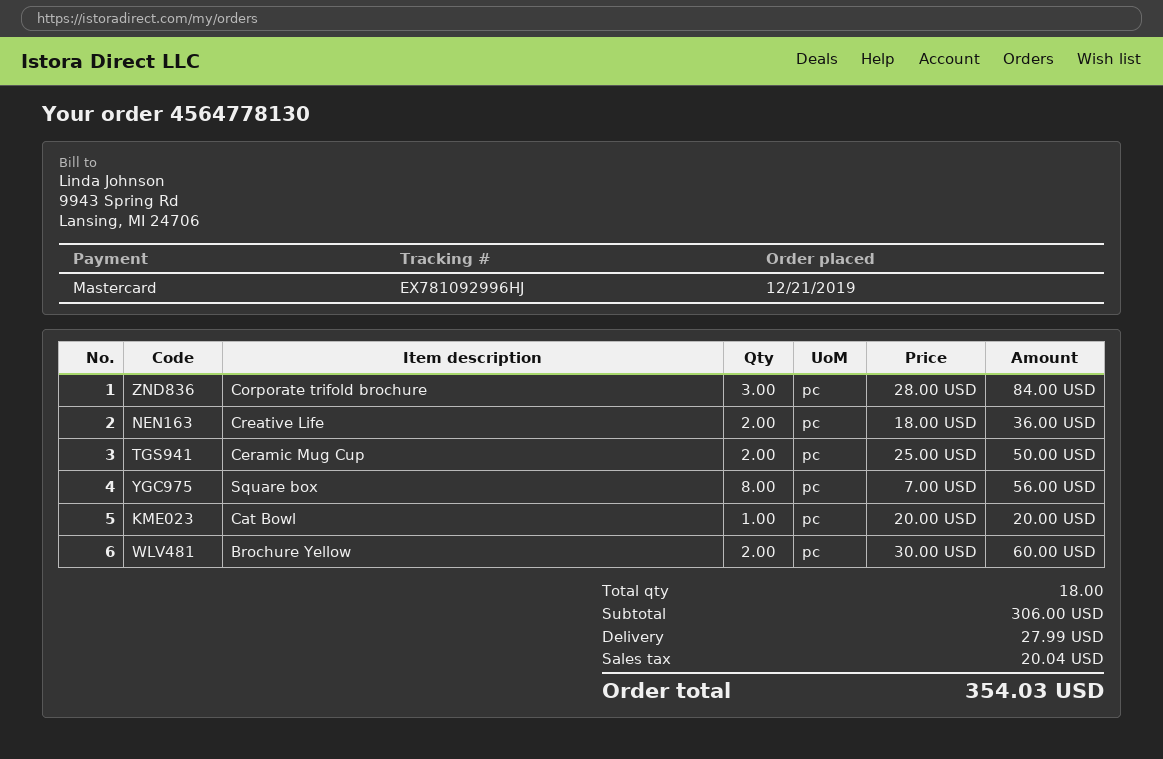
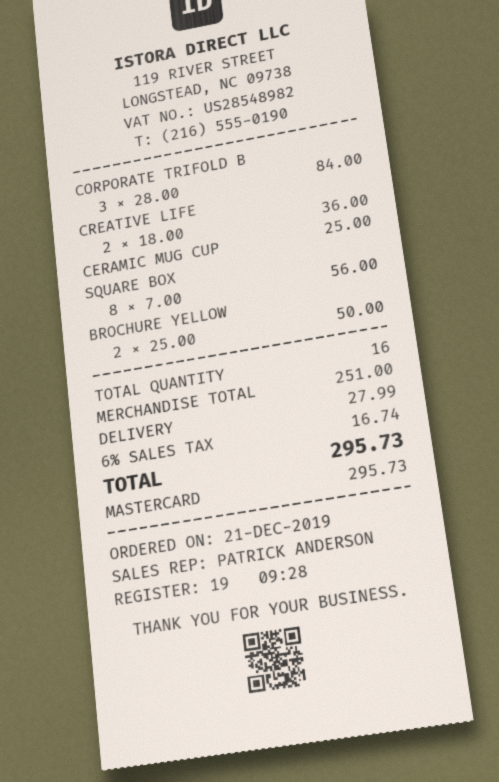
Ceramic Mug Cup: 2 x 25.00 = 50.00 -> 1 x 25.00 = 25.00
Cat Bowl: 1 x 20.00 = 20.00 -> none
Brochure Yellow: 2 x 30.00 = 60.00 -> 2 x 25.00 = 50.00
total quantity: 18 -> 16
subtotal: 306.00 -> 251.00
tax: 20.04 -> 16.74
total: 354.03 -> 295.73

